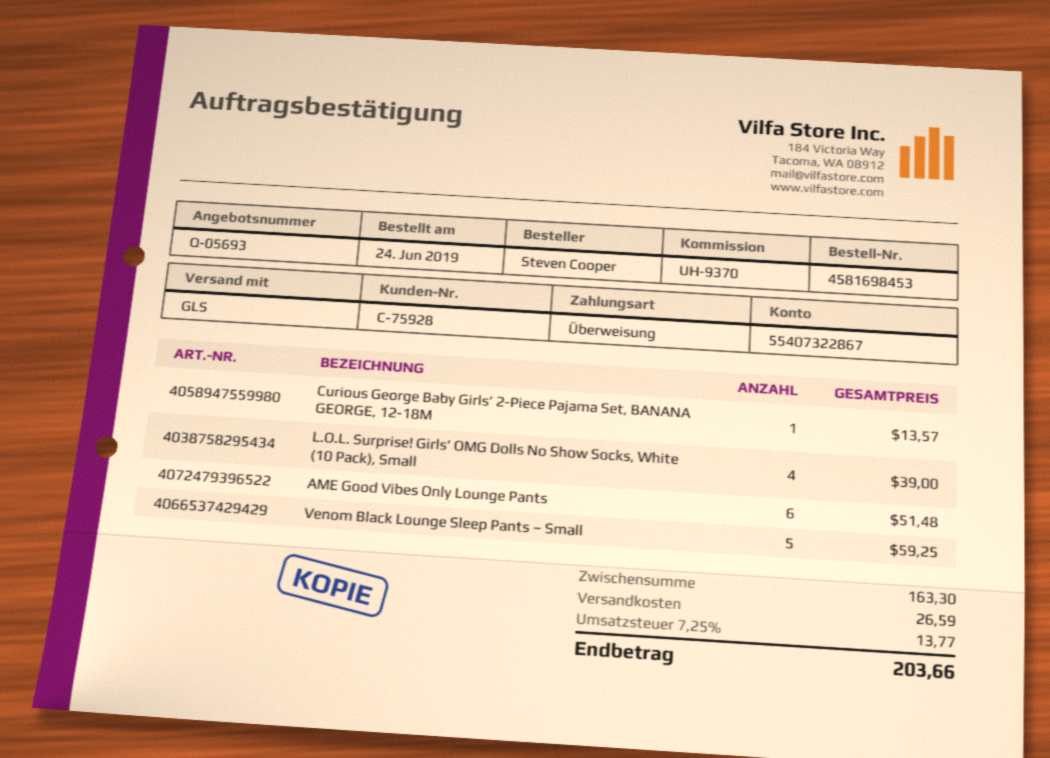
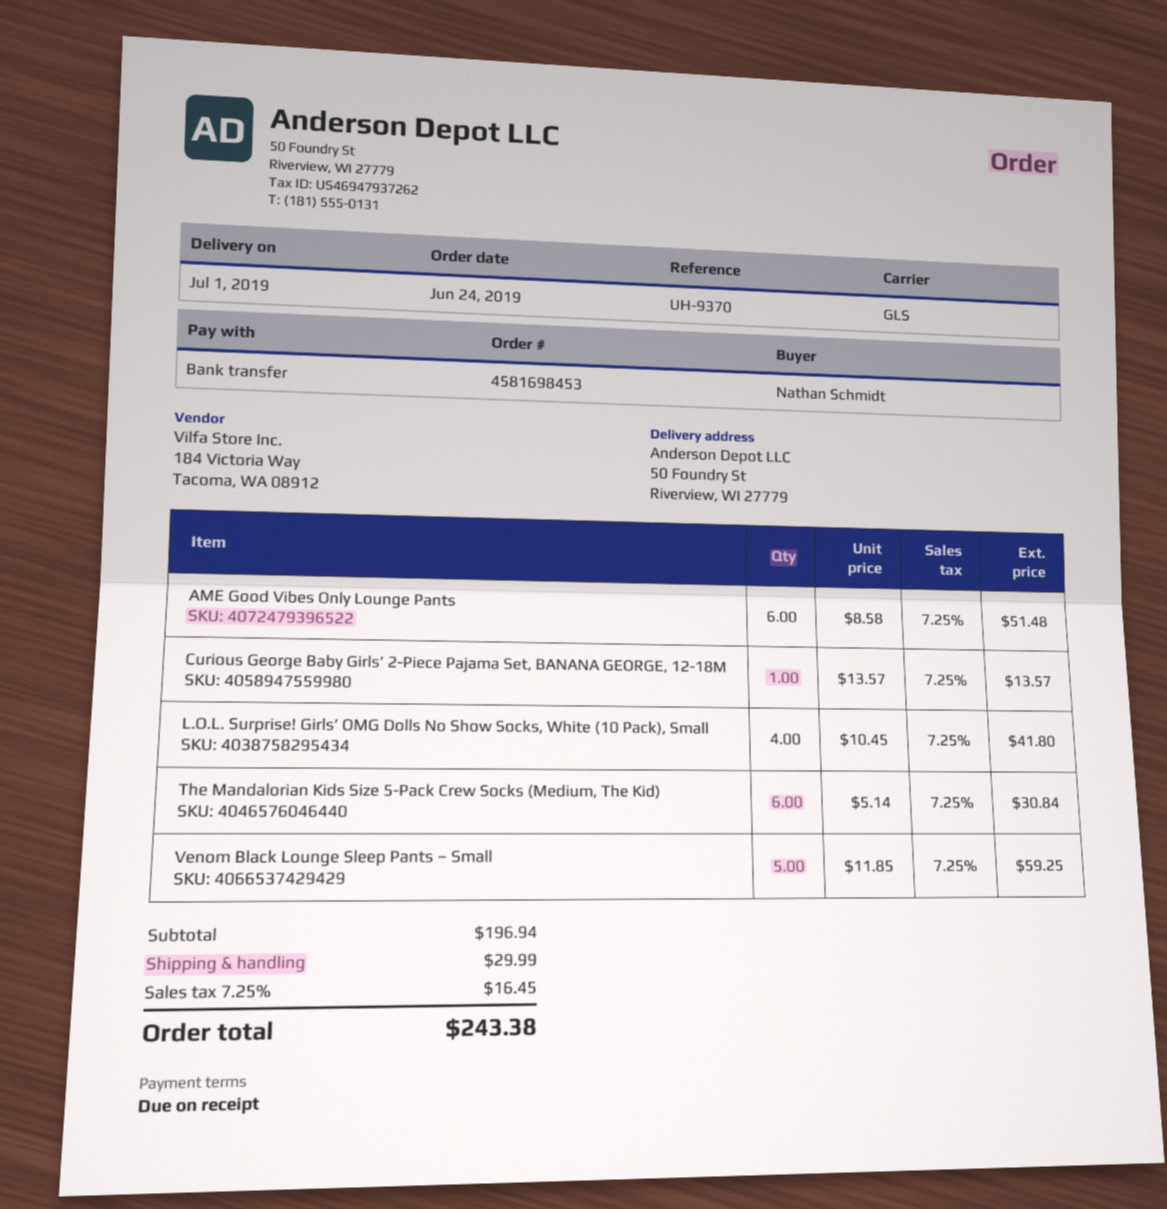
ordered by: Steven Cooper -> Nathan Schmidt
L.O.L. Surprise! Girls’ OMG Dolls No Show Socks, White (10 Pack), Small: 4 for 39.00 -> 4 for 41.80
The Mandalorian Kids Size 5-Pack Crew Socks (Medium, The Kid): none -> 6 for 30.84
subtotal: 163.30 -> 196.94
shipping: 26.59 -> 29.99
tax: 7.25% = 13.77 -> 7.25% = 16.45
total: 203.66 -> 243.38

